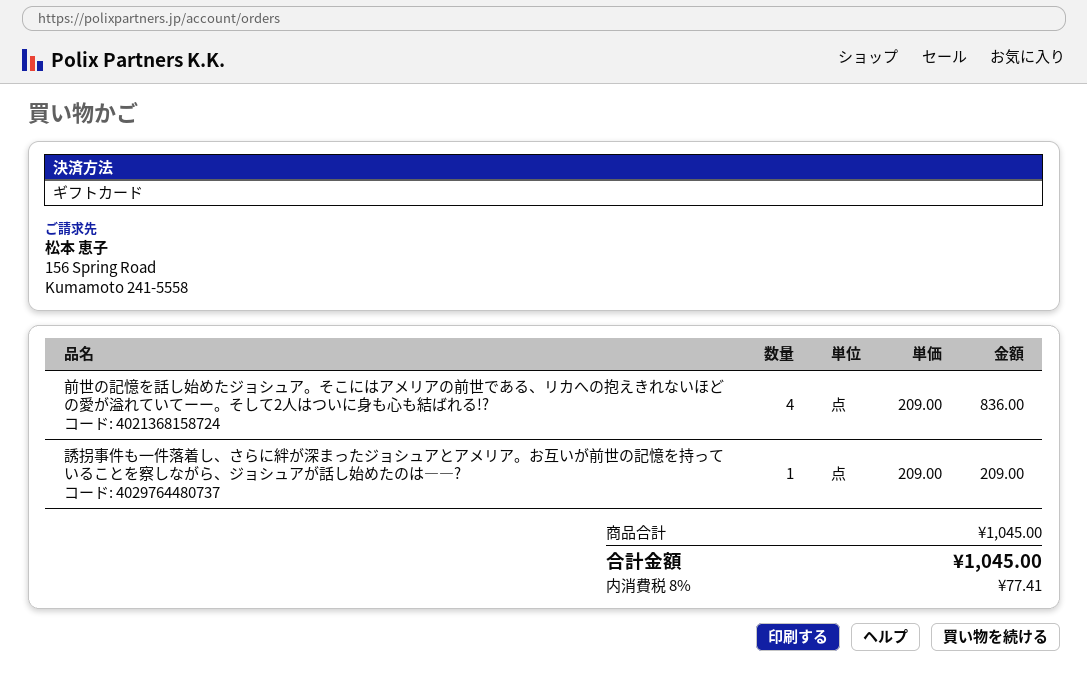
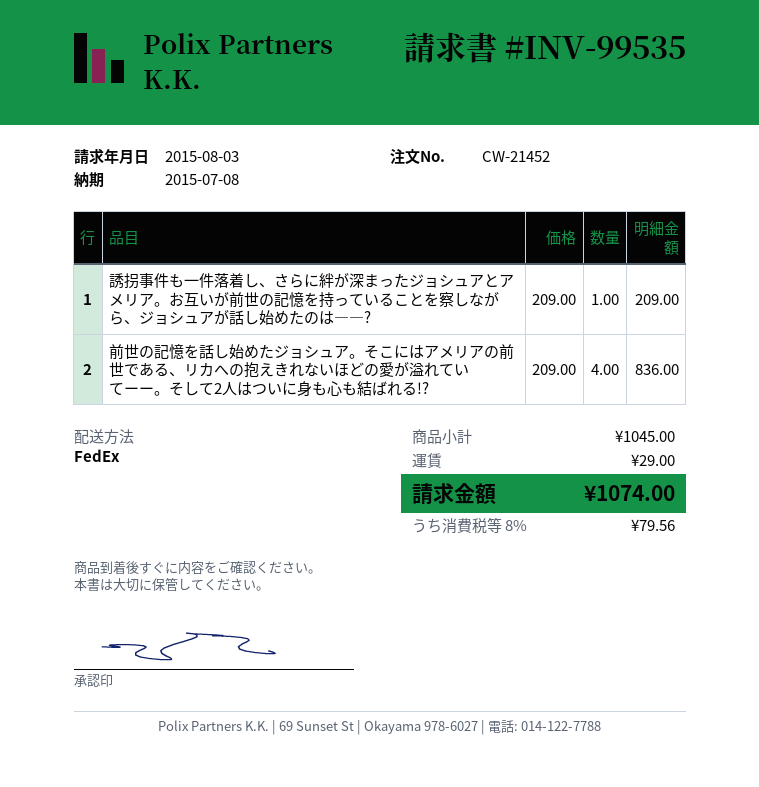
shipping: none -> 29.00
tax: 8% = 77.41 -> 8% = 79.56
total: 1045.00 -> 1074.00

